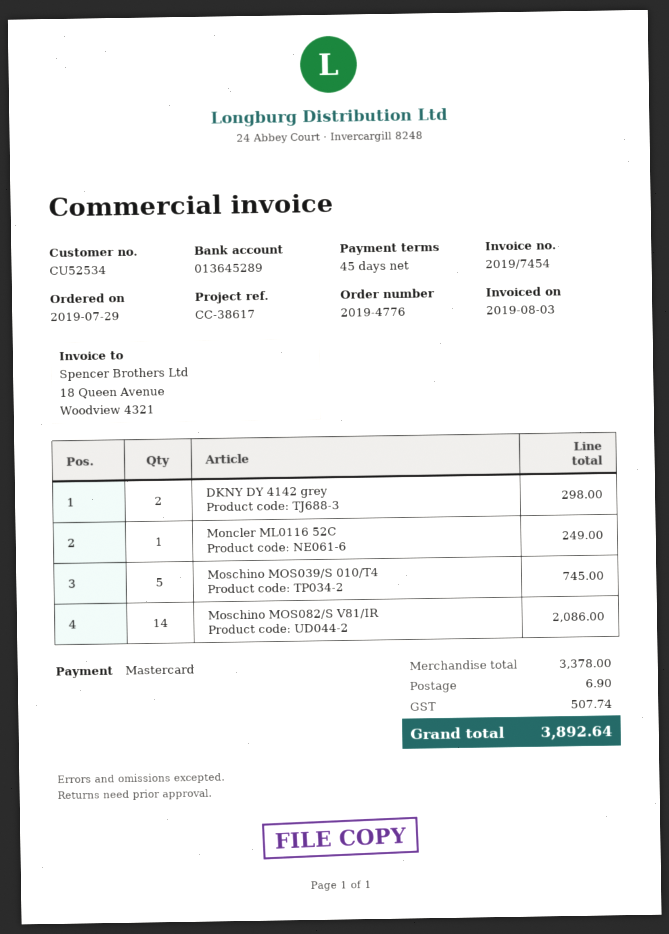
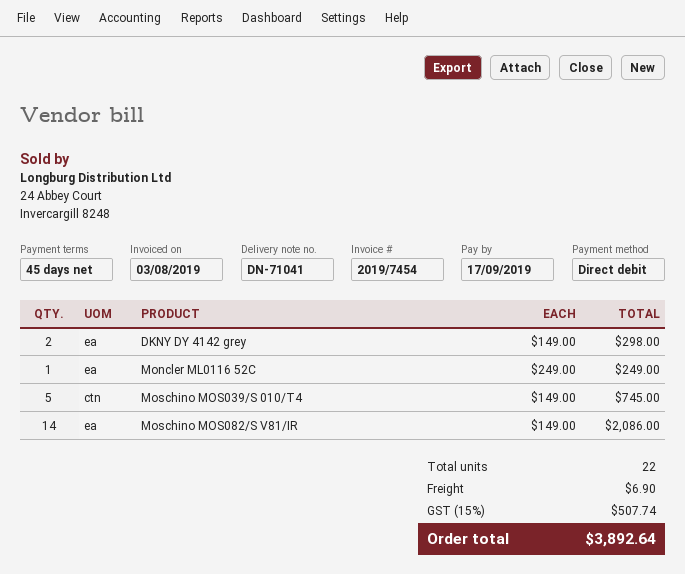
payment method: Mastercard -> direct debit

